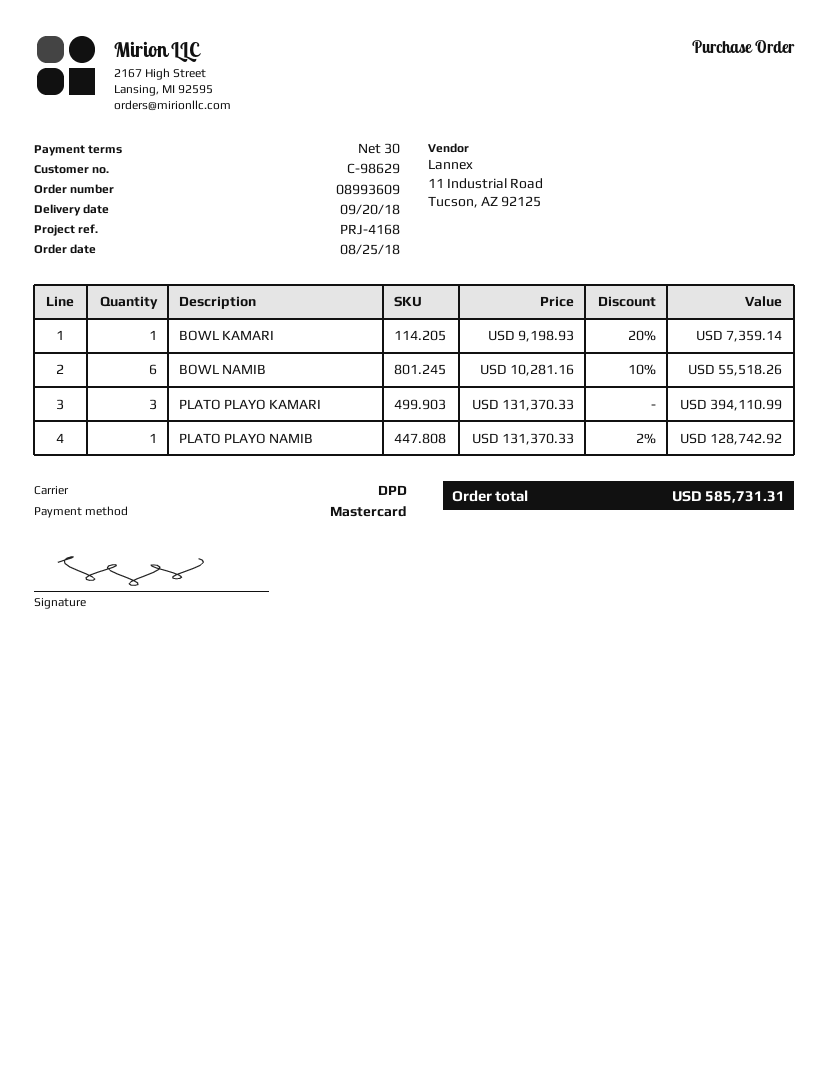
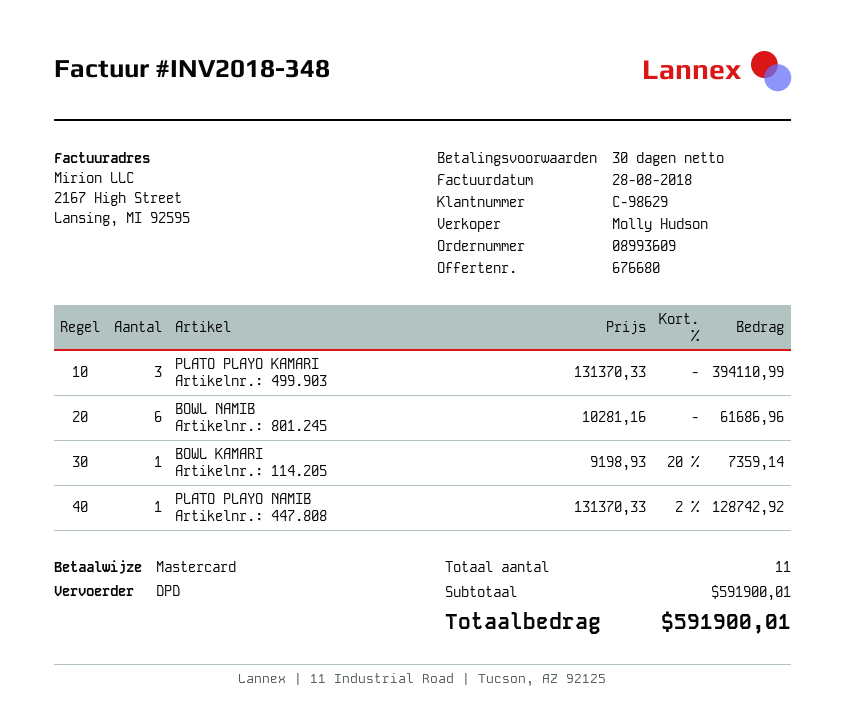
BOWL NAMIB: 6 x 10281.16 - 10% = 55518.26 -> 6 x 10281.16 = 61686.96
total: 585731.31 -> 591900.01

